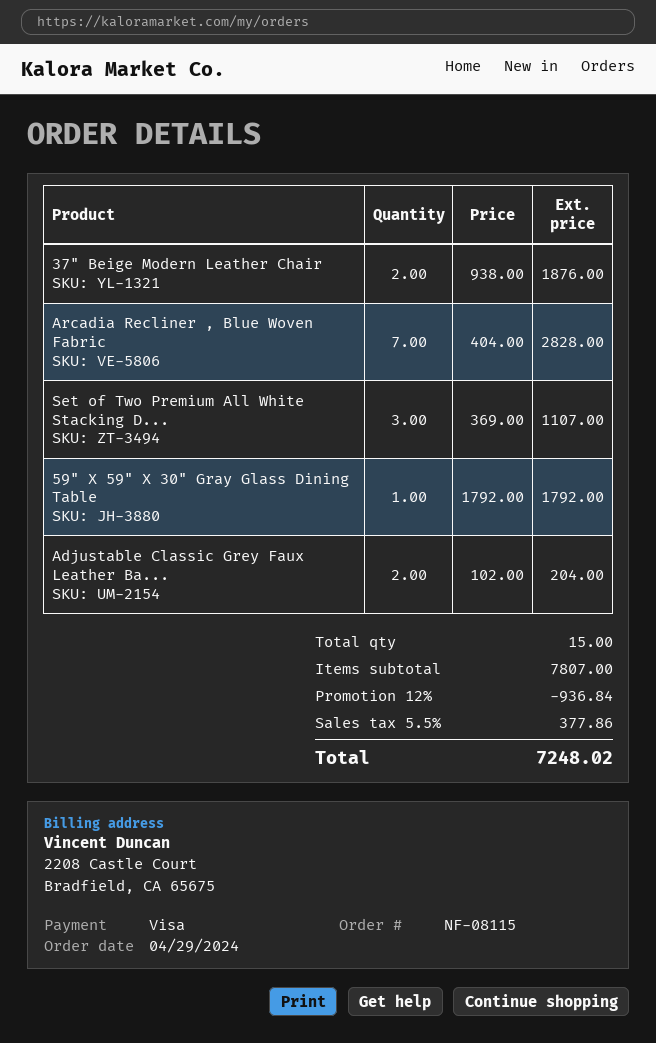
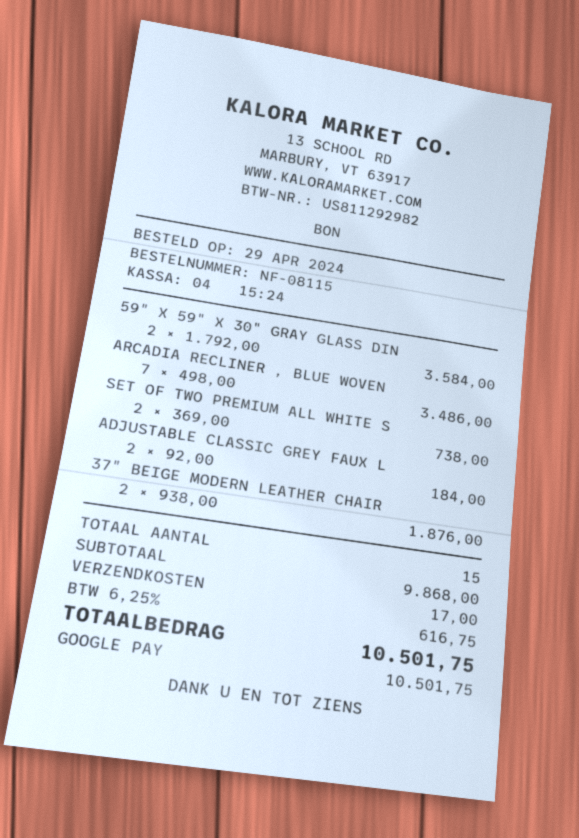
payment method: Visa -> Google Pay
Arcadia Recliner , Blue Woven Fabric: 7 x 404.00 = 2828.00 -> 7 x 498.00 = 3486.00
Set of Two Premium All White Stacking D...: 3 x 369.00 = 1107.00 -> 2 x 369.00 = 738.00
59" X 59" X 30" Gray Glass Dining Table: 1 x 1792.00 = 1792.00 -> 2 x 1792.00 = 3584.00
Adjustable Classic Grey Faux Leather Ba...: 2 x 102.00 = 204.00 -> 2 x 92.00 = 184.00
subtotal: 7807.00 -> 9868.00
discount: 12% = 936.84 -> none
shipping: none -> 17.00
tax: 5.5% = 377.86 -> 6.25% = 616.75
total: 7248.02 -> 10501.75

